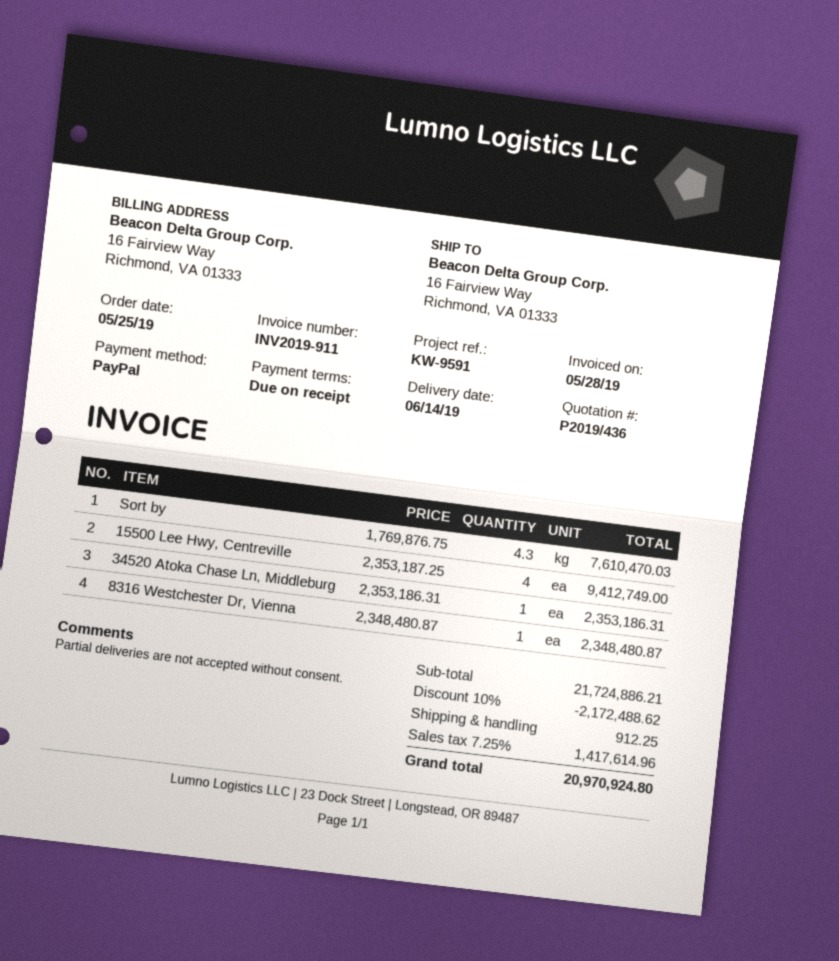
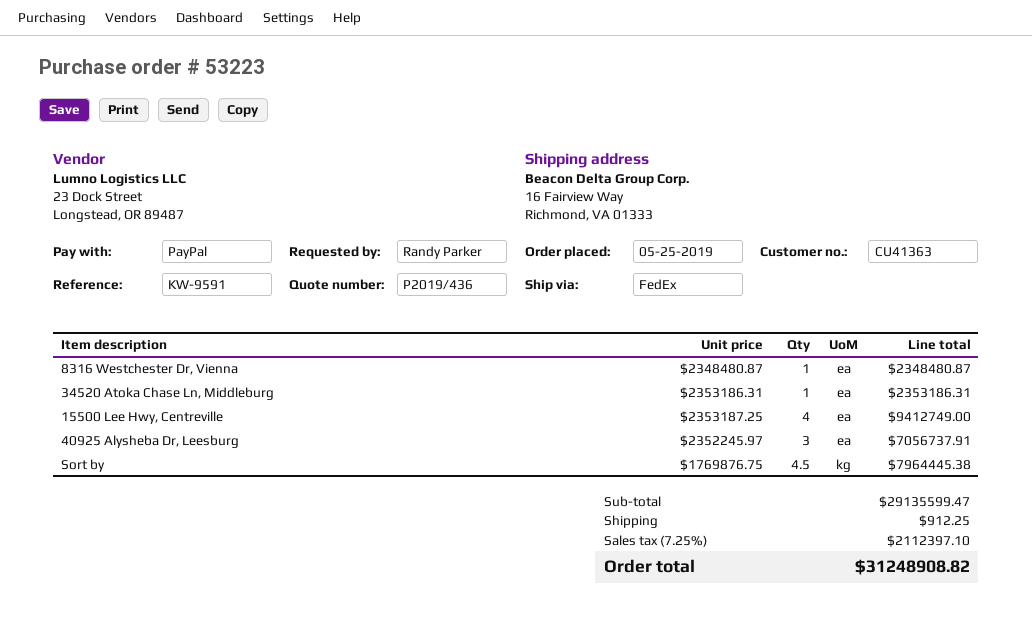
Sort by: 4.3 x 1769876.75 = 7610470.03 -> 4.5 x 1769876.75 = 7964445.38
40925 Alysheba Dr, Leesburg: none -> 3 x 2352245.97 = 7056737.91
subtotal: 21724886.21 -> 29135599.47
discount: 10% = 2172488.62 -> none
tax: 7.25% = 1417614.96 -> 7.25% = 2112397.10
total: 20970924.80 -> 31248908.82

